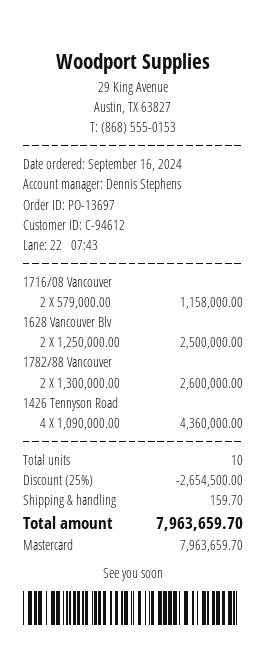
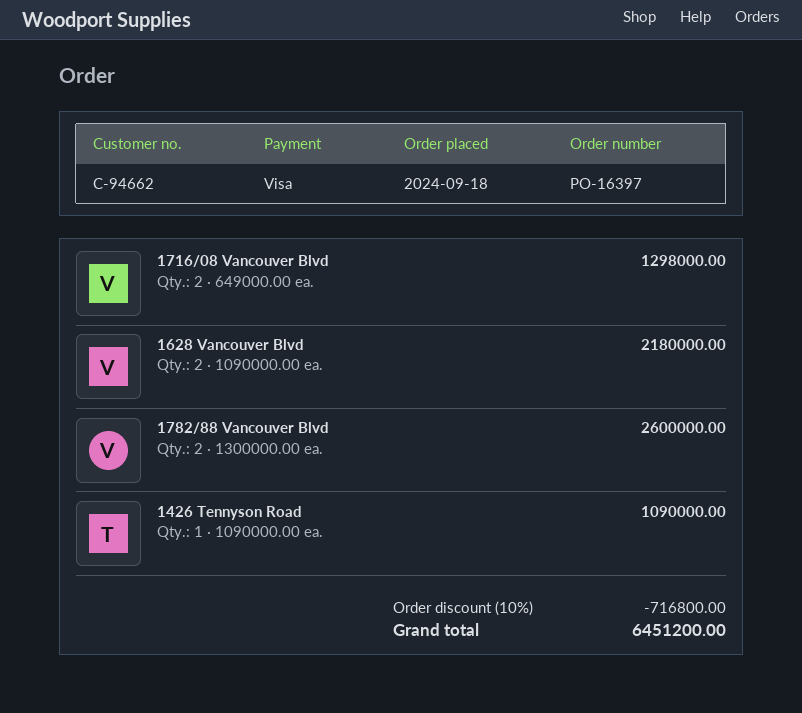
order number: PO-13697 -> PO-16397
order date: 2024-09-16 -> 2024-09-18
customer number: C-94612 -> C-94662
payment method: Mastercard -> Visa
1716/08 Vancouver: 2 x 579000.00 = 1158000.00 -> 2 x 649000.00 = 1298000.00
1628 Vancouver Blv: 2 x 1250000.00 = 2500000.00 -> 2 x 1090000.00 = 2180000.00
1426 Tennyson Road: 4 x 1090000.00 = 4360000.00 -> 1 x 1090000.00 = 1090000.00
discount: 25% = 2654500.00 -> 10% = 716800.00
shipping: 159.70 -> none
total: 7963659.70 -> 6451200.00

